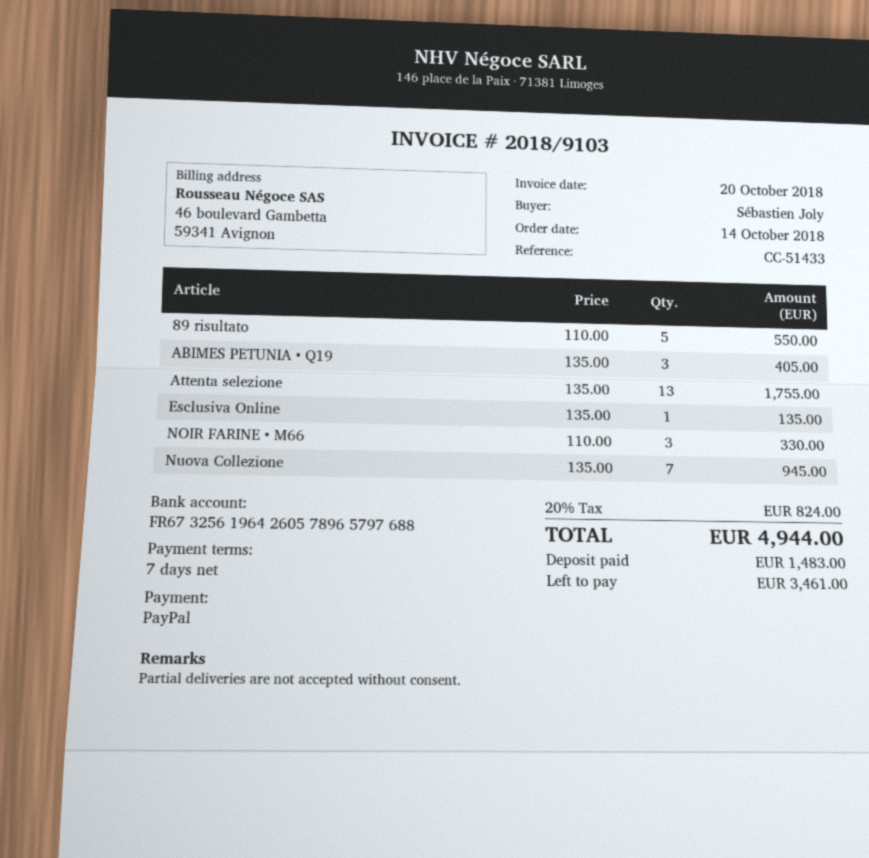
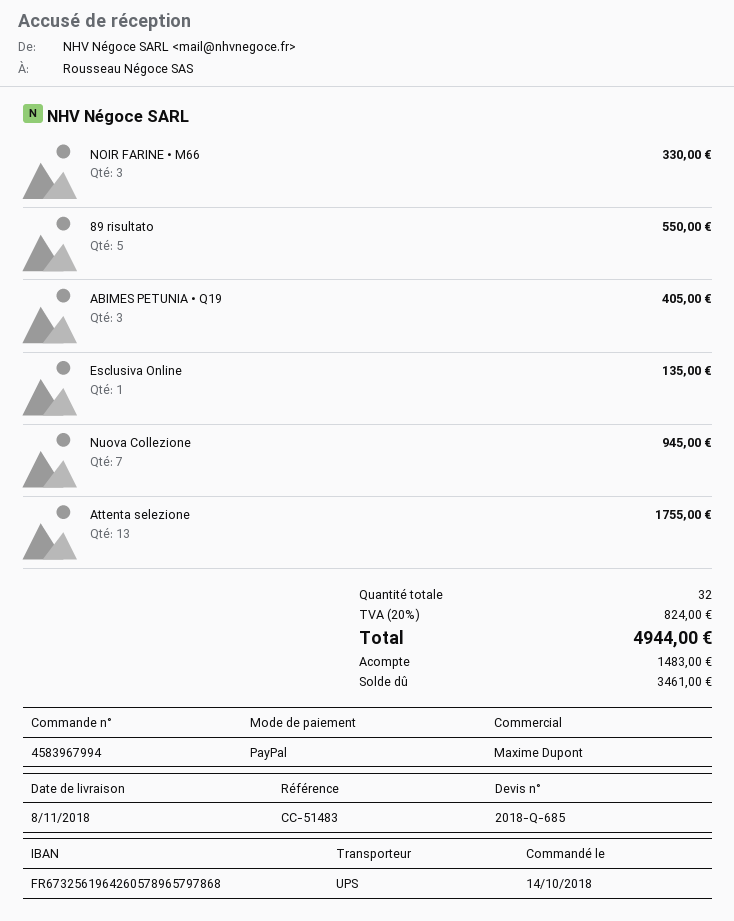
reference: CC-51433 -> CC-51483
bank account: FR6732561964260578965797688 -> FR6732561964260578965797868

